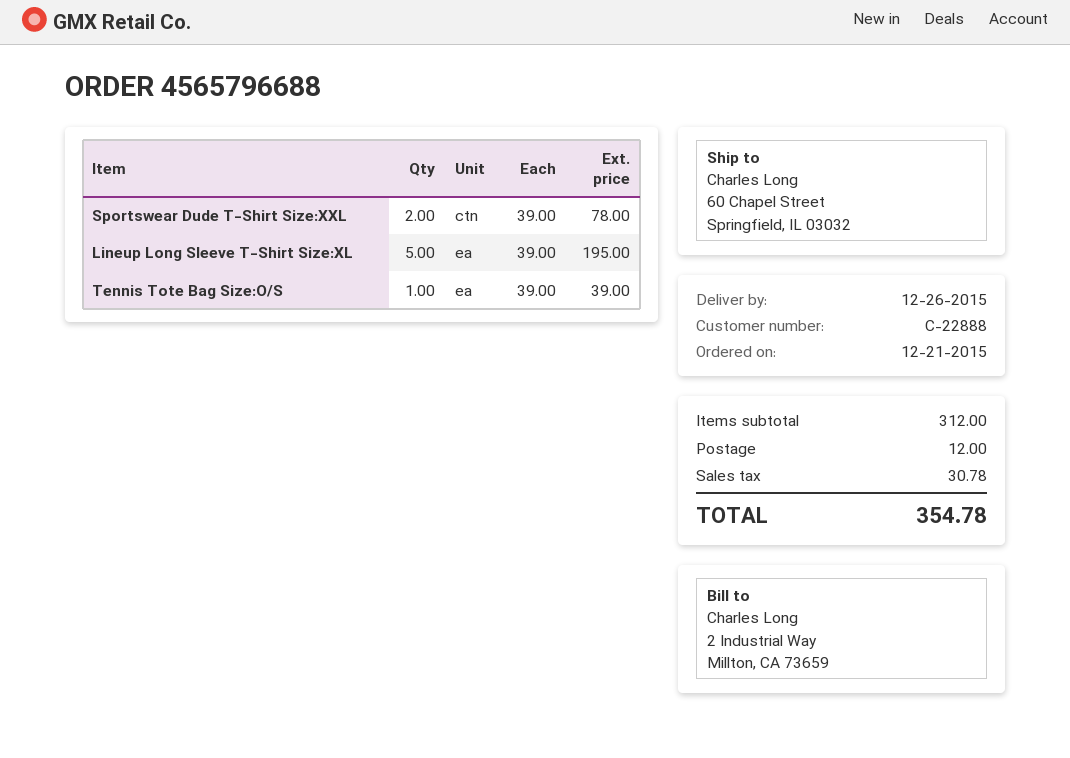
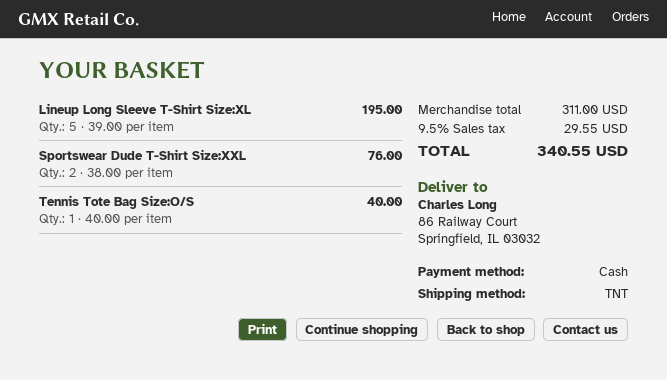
ship to: 60 Chapel Street, Springfield, IL 03032 -> 86 Railway Court, Springfield, IL 03032
Sportswear Dude T-Shirt Size:XXL: 2 x 39.00 = 78.00 -> 2 x 38.00 = 76.00
Tennis Tote Bag Size:O/S: 1 x 39.00 = 39.00 -> 1 x 40.00 = 40.00
subtotal: 312.00 -> 311.00
shipping: 12.00 -> none
tax: 30.78 -> 29.55
total: 354.78 -> 340.55

